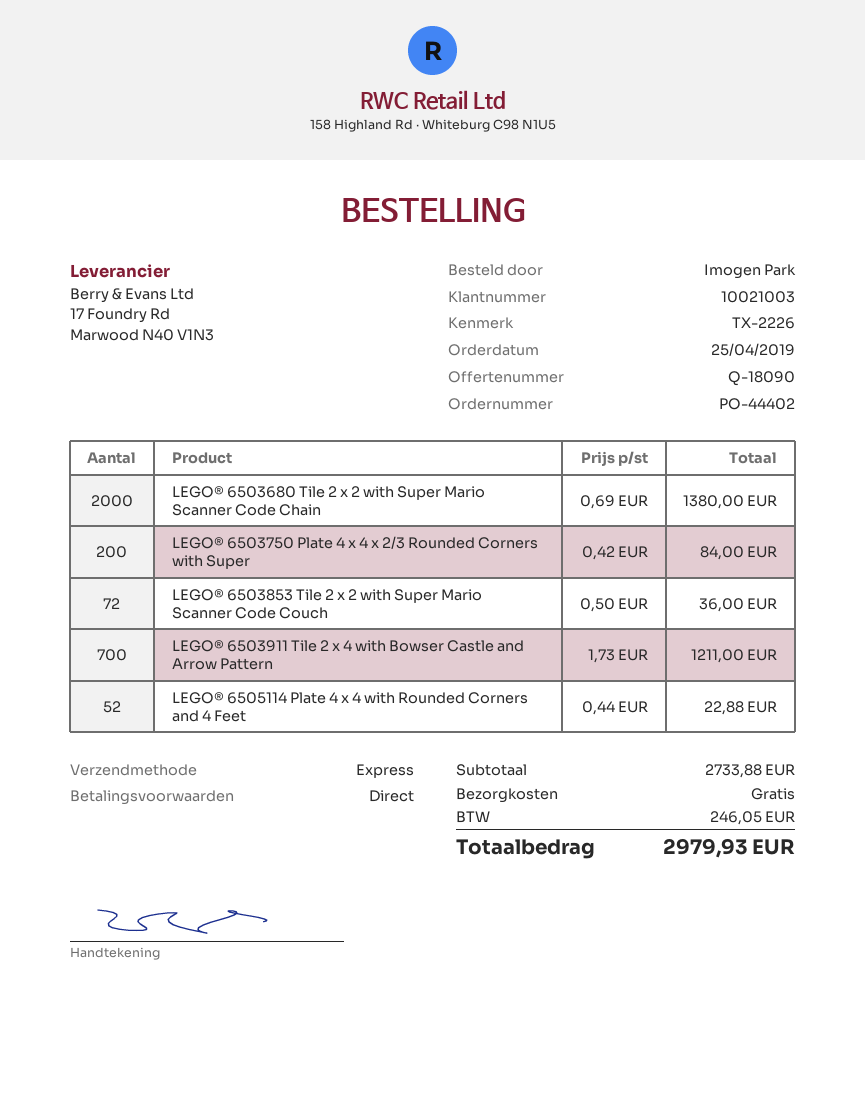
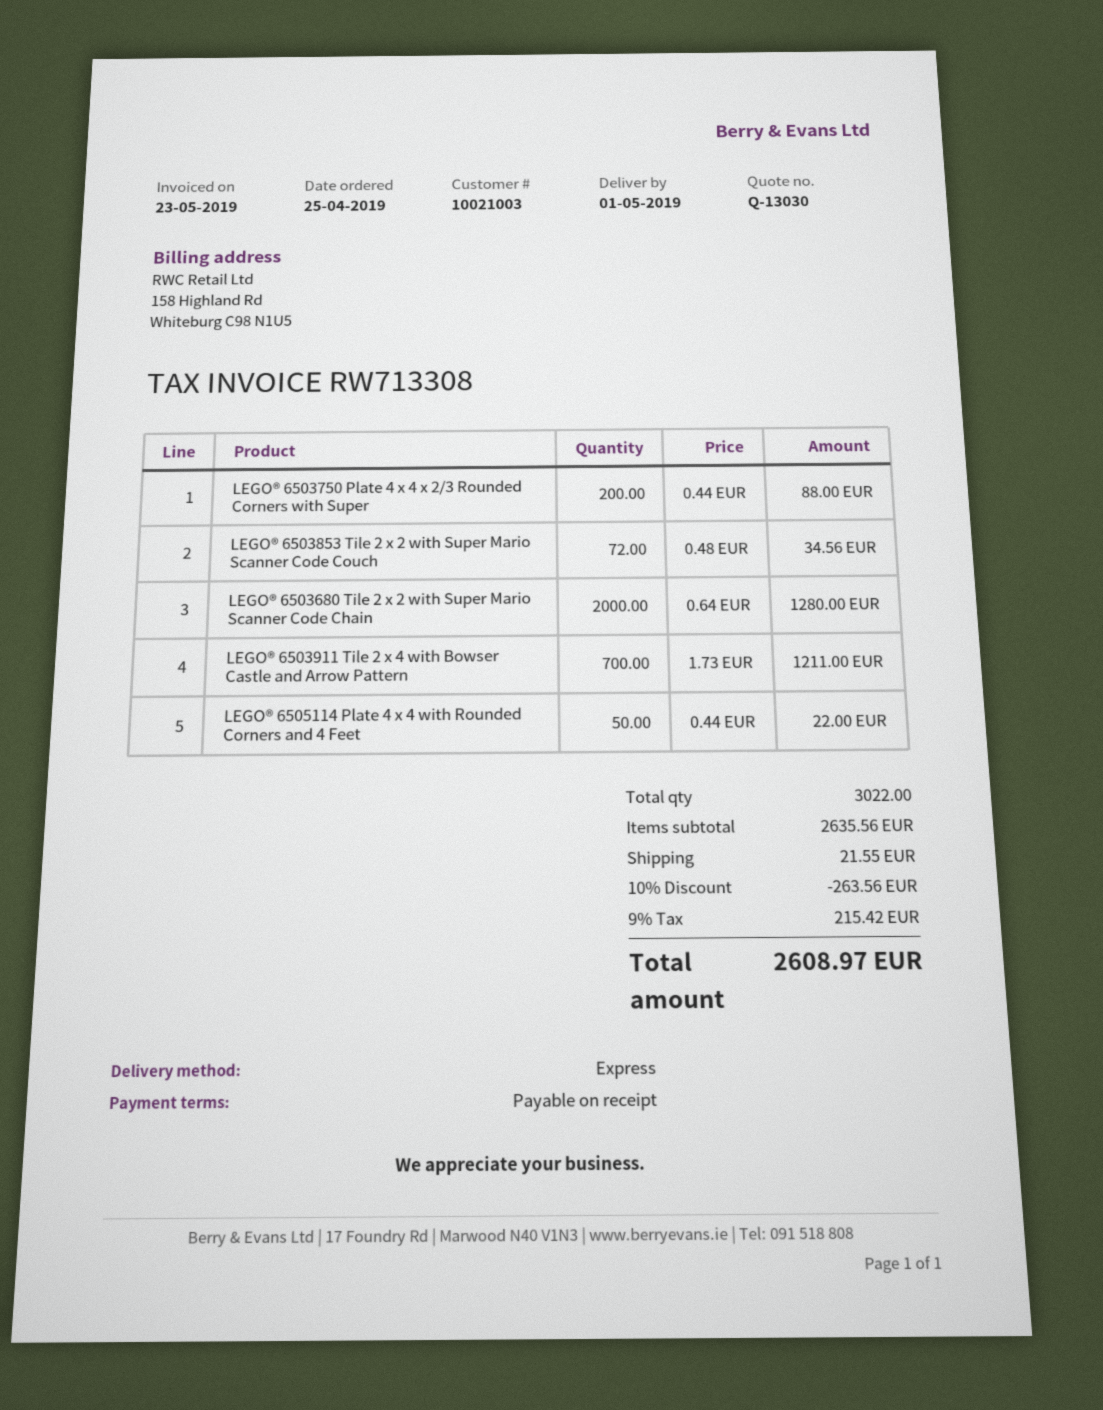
quote number: Q-18090 -> Q-13030
LEGO® 6503680 Tile 2 x 2 with Super Mario Scanner Code Chain: 2000 x 0.69 = 1380.00 -> 2000 x 0.64 = 1280.00
LEGO® 6503750 Plate 4 x 4 x 2/3 Rounded Corners with Super: 200 x 0.42 = 84.00 -> 200 x 0.44 = 88.00
LEGO® 6503853 Tile 2 x 2 with Super Mario Scanner Code Couch: 72 x 0.50 = 36.00 -> 72 x 0.48 = 34.56
LEGO® 6505114 Plate 4 x 4 with Rounded Corners and 4 Feet: 52 x 0.44 = 22.88 -> 50 x 0.44 = 22.00
subtotal: 2733.88 -> 2635.56
discount: none -> 10% = 263.56
shipping: 0.00 -> 21.55
tax: 246.05 -> 215.42
total: 2979.93 -> 2608.97

